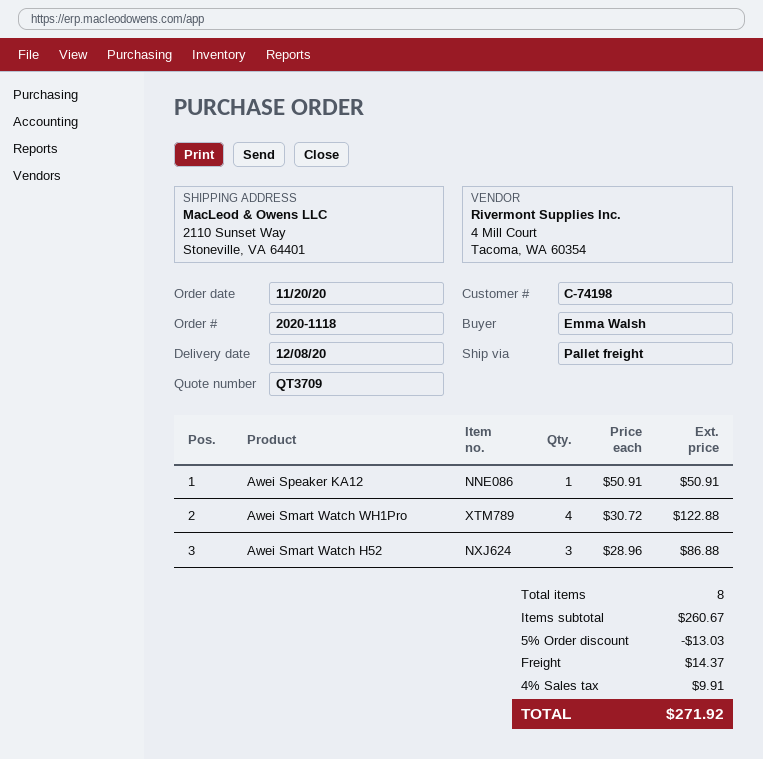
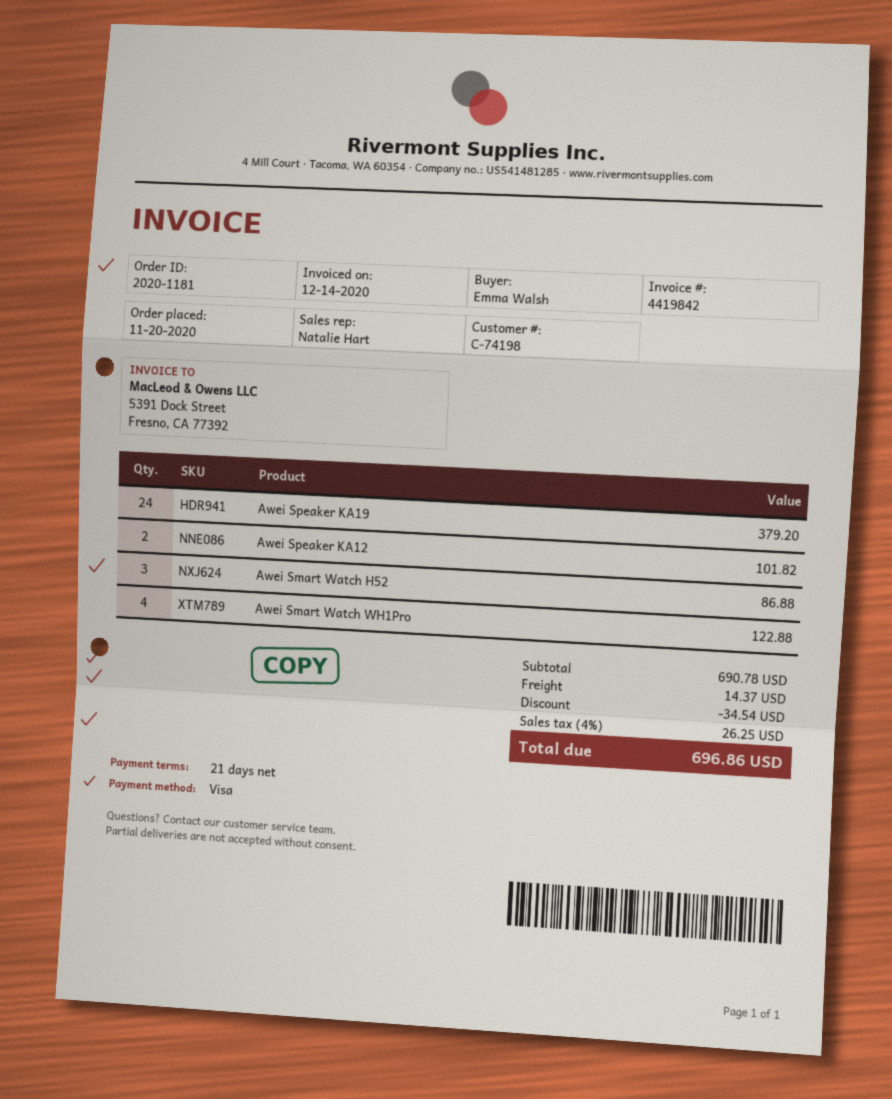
order number: 2020-1118 -> 2020-1181
Awei Speaker KA12: 1 for 50.91 -> 2 for 101.82
Awei Speaker KA19: none -> 24 for 379.20
subtotal: 260.67 -> 690.78
discount: 13.03 -> 34.54
tax: 4% = 9.91 -> 4% = 26.25
total: 271.92 -> 696.86

